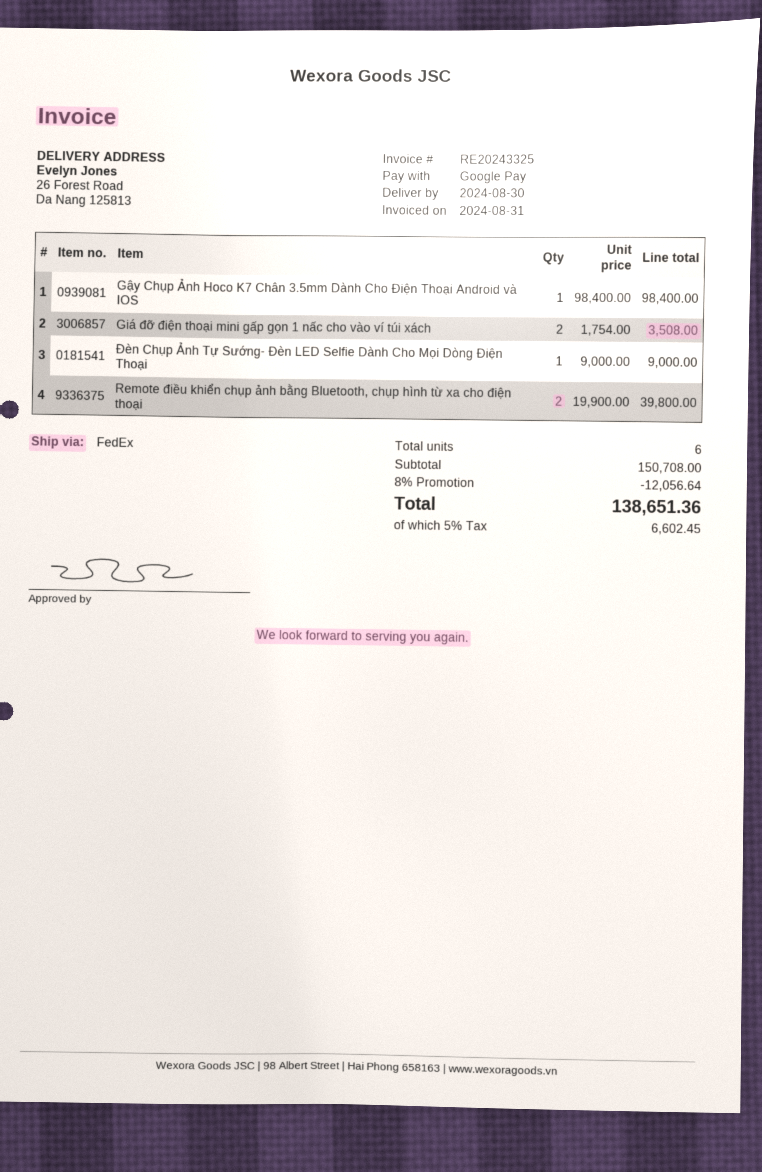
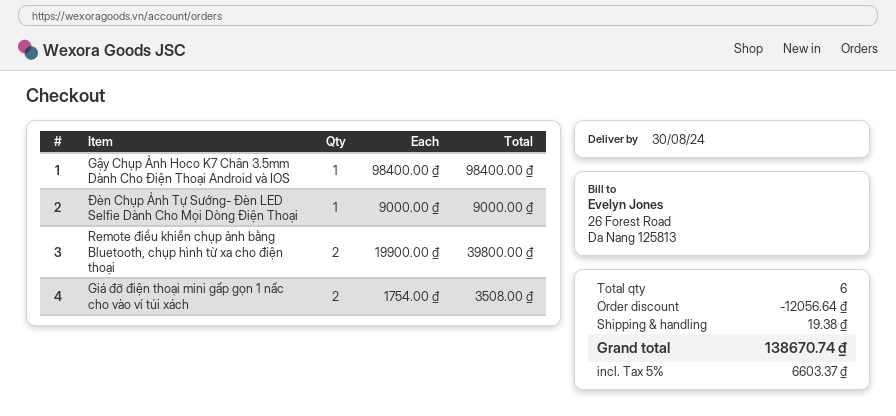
shipping: none -> 19.38
tax: 5% = 6602.45 -> 5% = 6603.37
total: 138651.36 -> 138670.74

